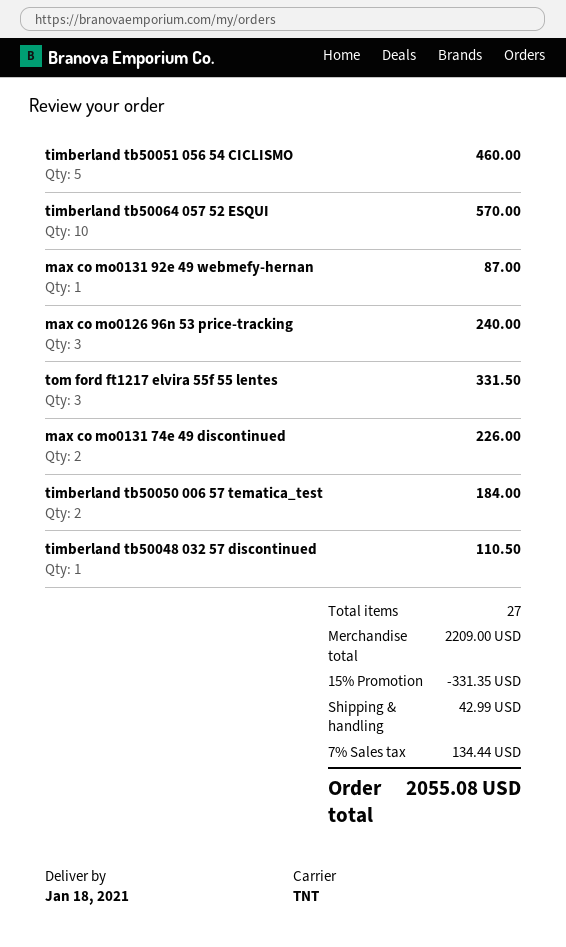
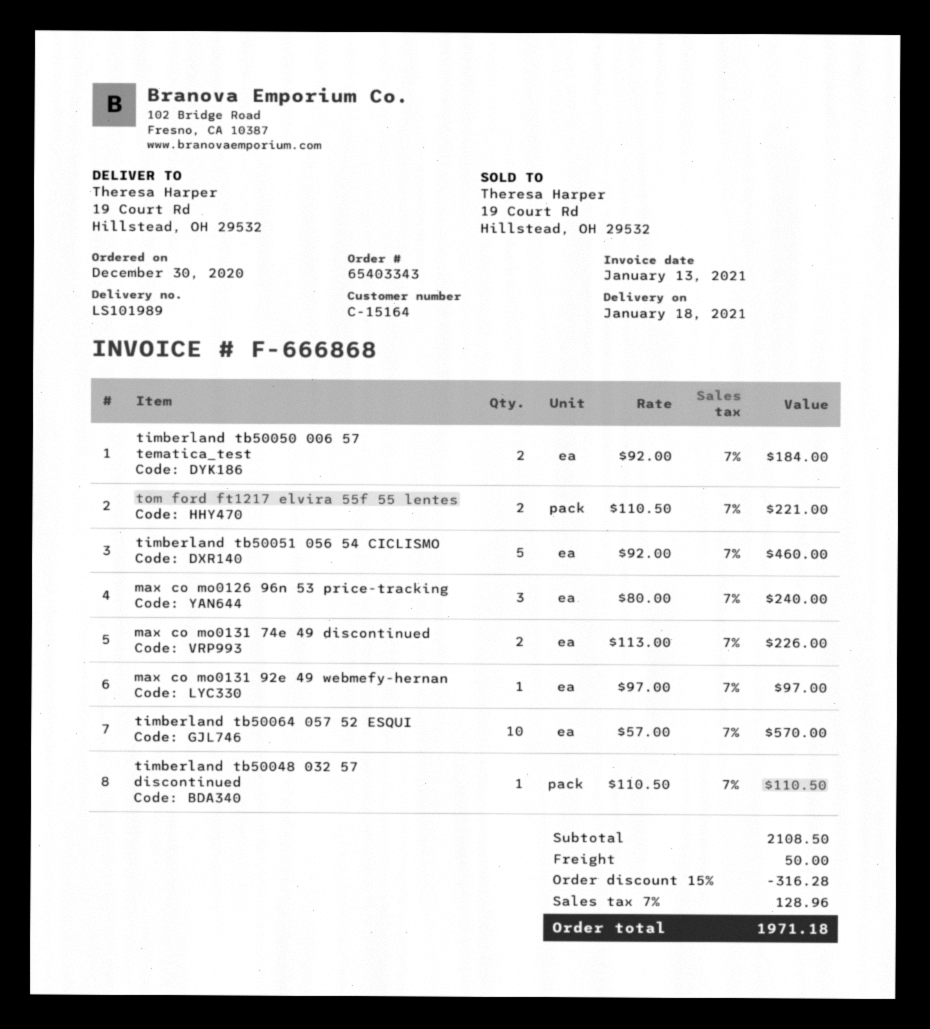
max co mo0131 92e 49 webmefy-hernan: 1 for 87.00 -> 1 for 97.00
tom ford ft1217 elvira 55f 55 lentes: 3 for 331.50 -> 2 for 221.00
subtotal: 2209.00 -> 2108.50
discount: 15% = 331.35 -> 15% = 316.28
shipping: 42.99 -> 50.00
tax: 7% = 134.44 -> 7% = 128.96
total: 2055.08 -> 1971.18

